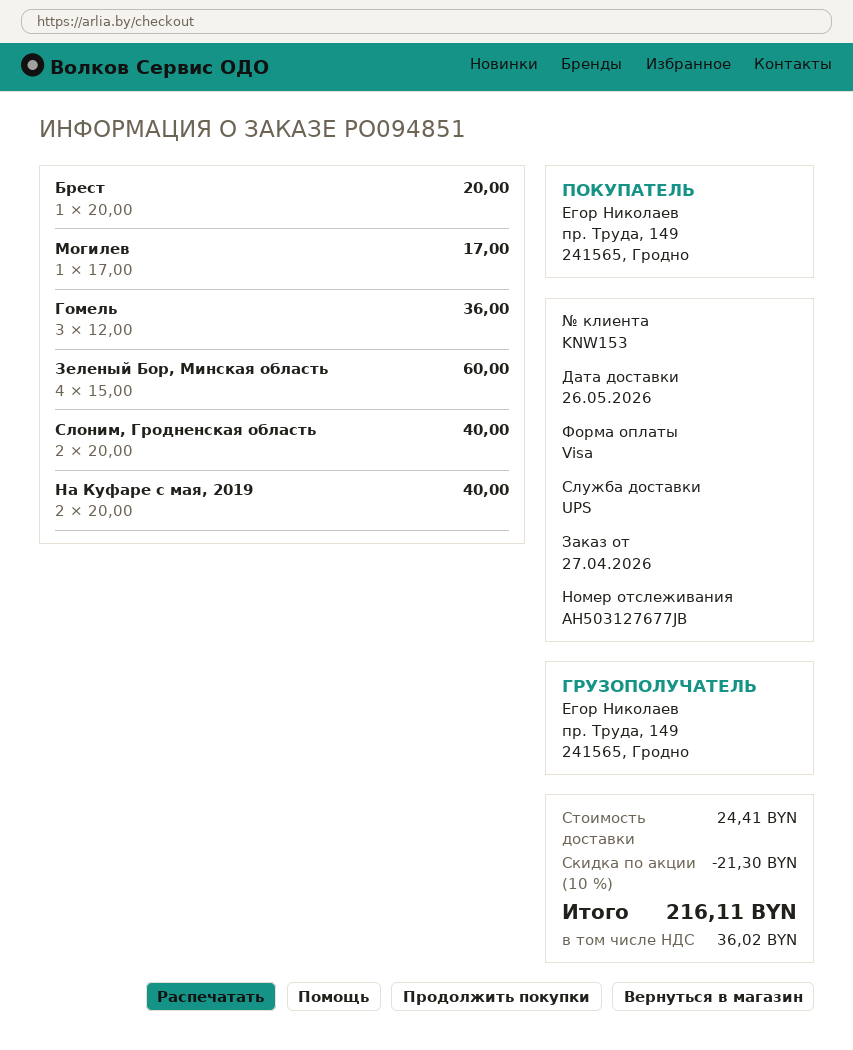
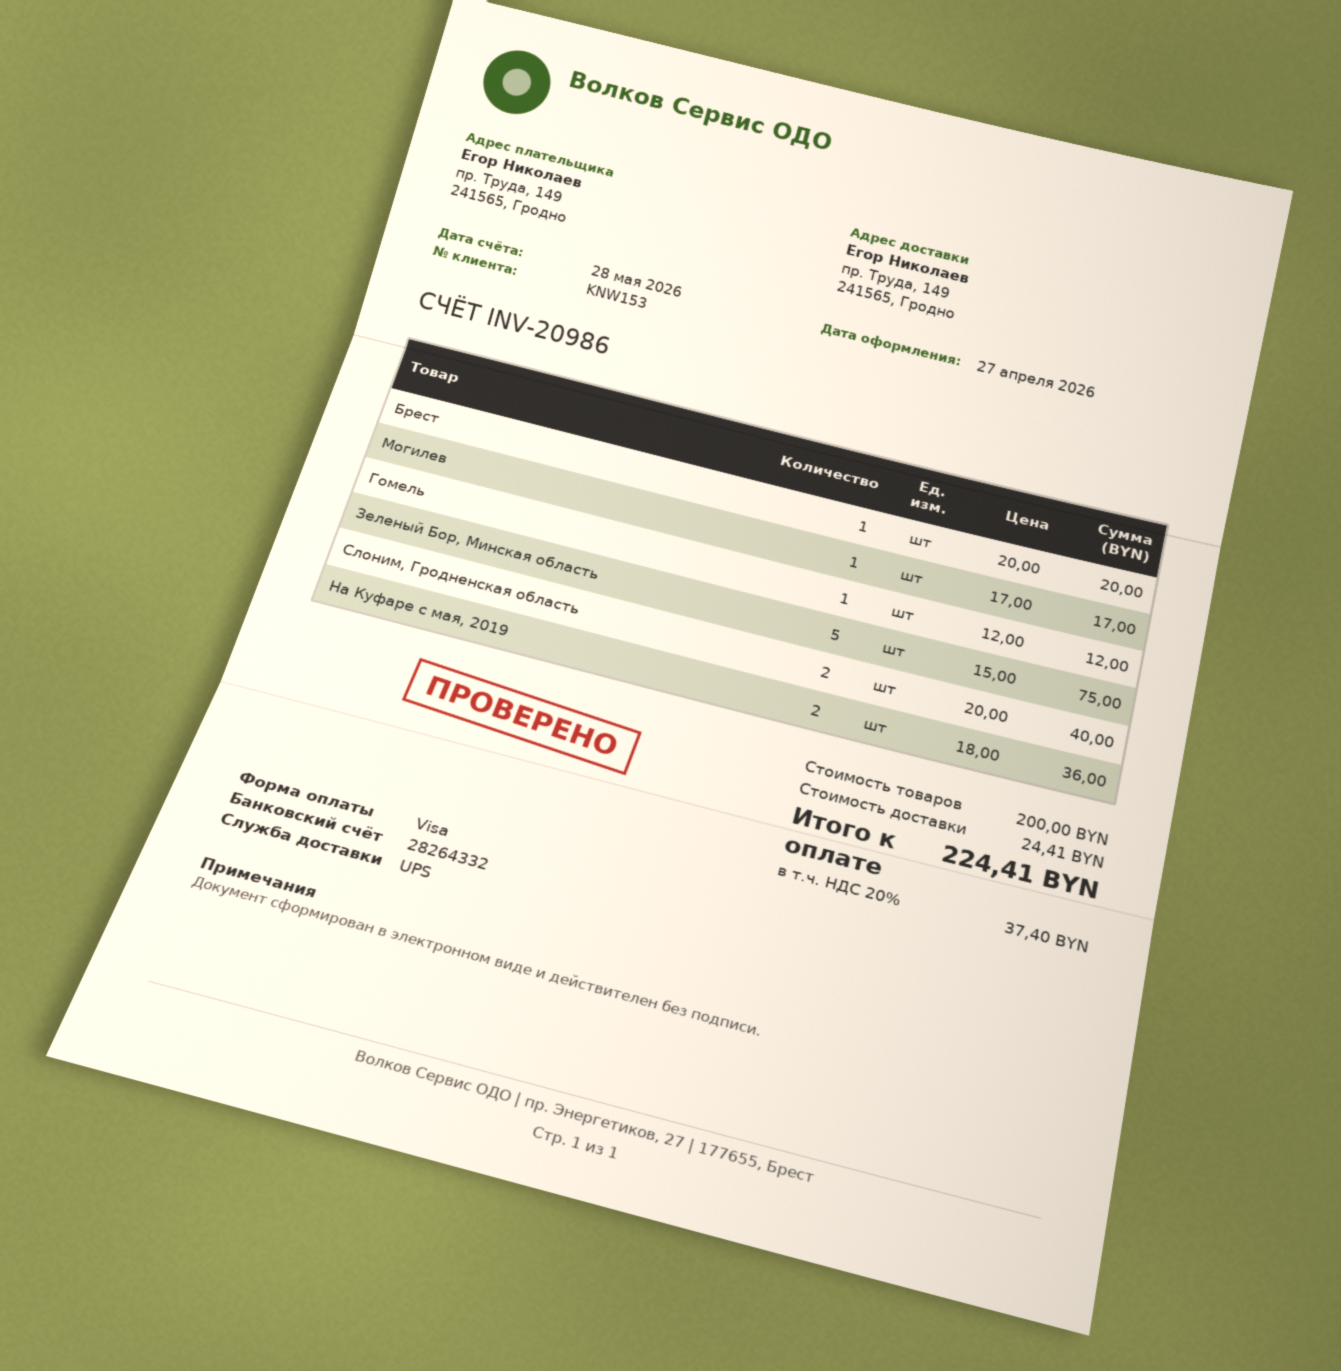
Гомель: 3 x 12.00 = 36.00 -> 1 x 12.00 = 12.00
Зеленый Бор, Минская область: 4 x 15.00 = 60.00 -> 5 x 15.00 = 75.00
На Куфаре с мая, 2019: 2 x 20.00 = 40.00 -> 2 x 18.00 = 36.00
discount: 10% = 21.30 -> none
tax: 36.02 -> 37.40
total: 216.11 -> 224.41

